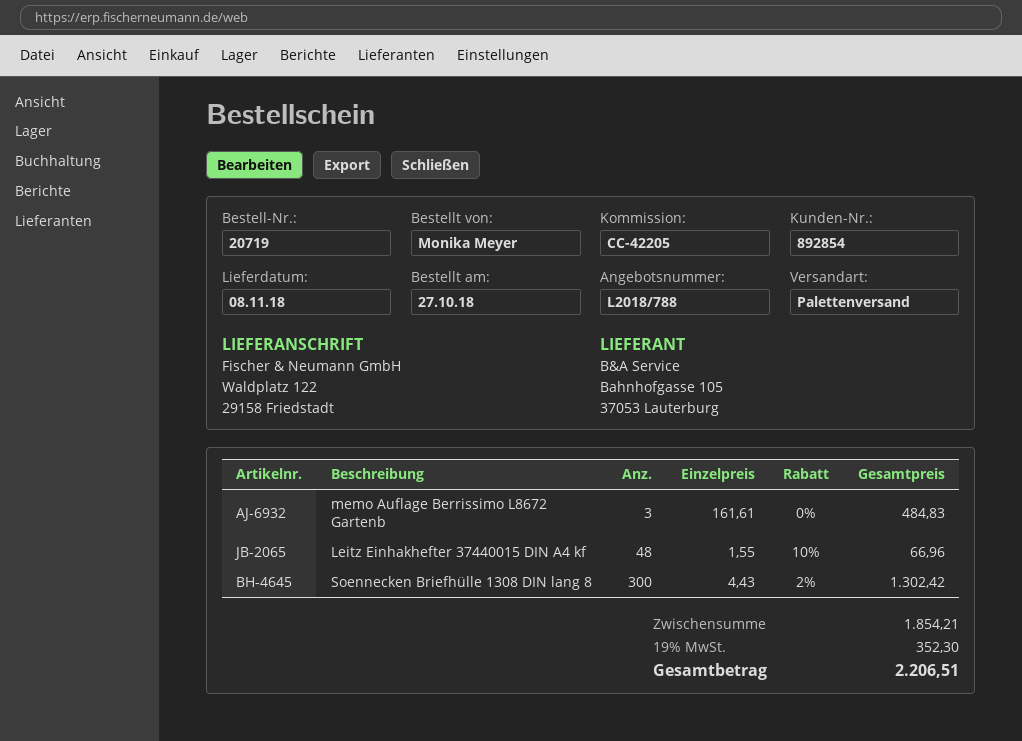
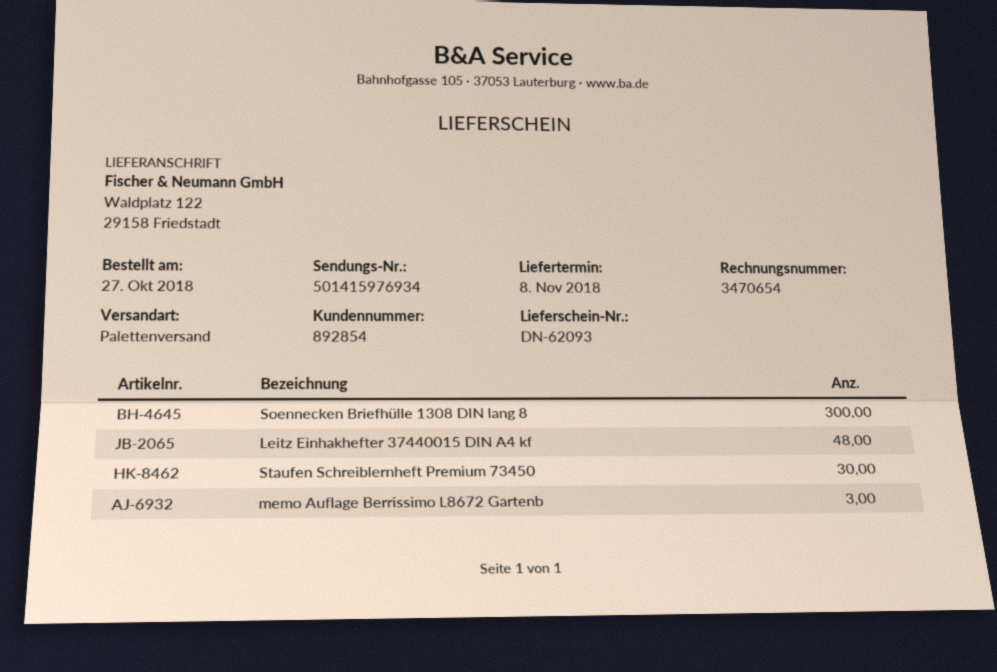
Staufen Schreiblernheft Premium 73450: none -> 30

